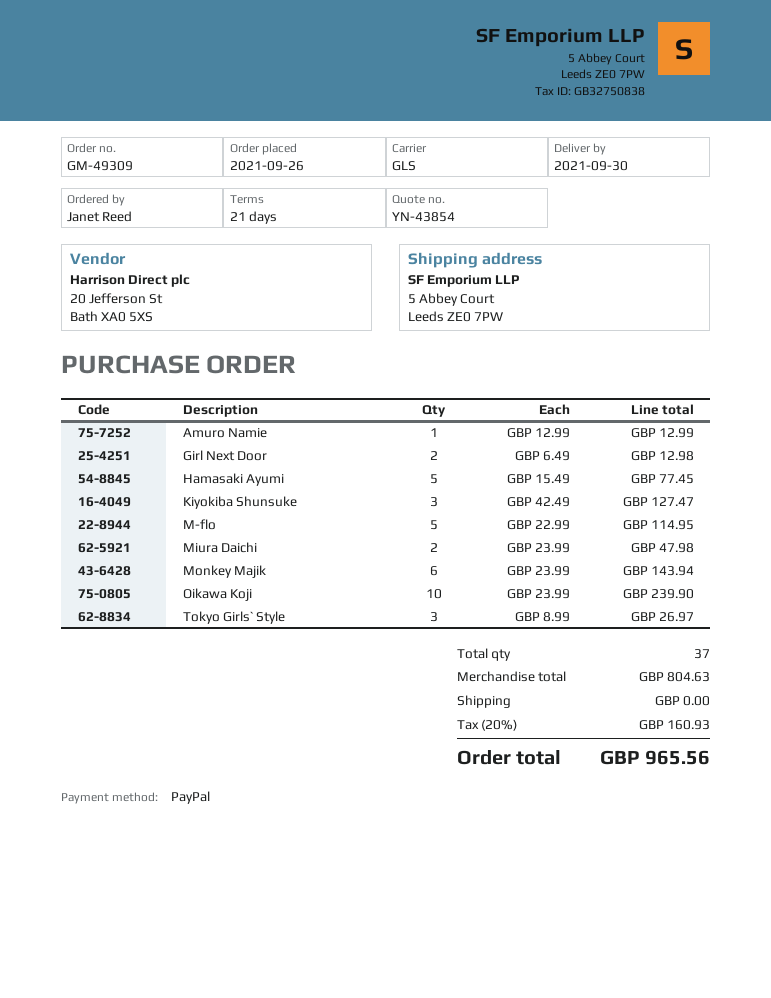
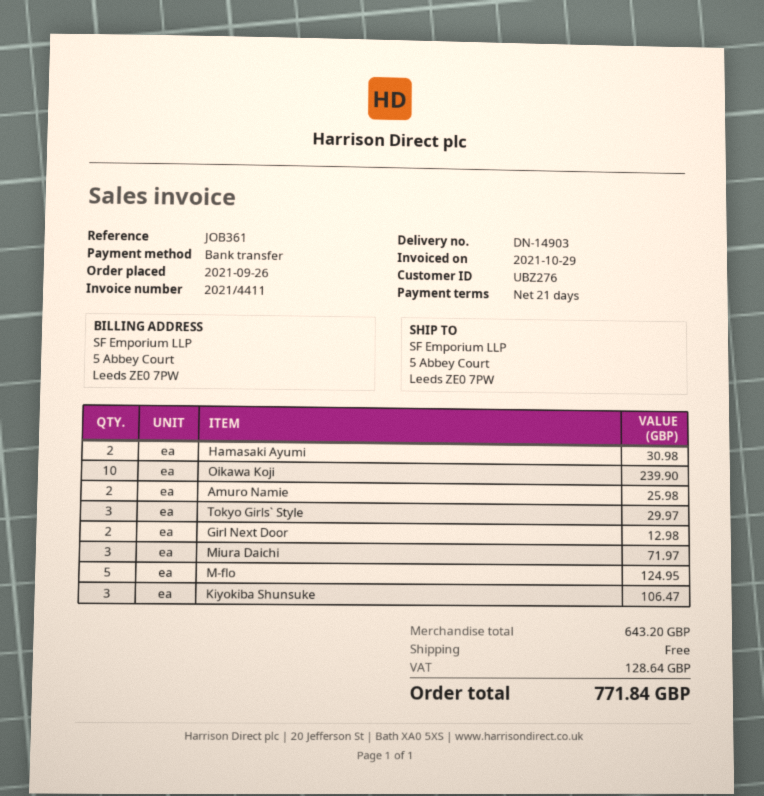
payment method: PayPal -> bank transfer
Amuro Namie: 1 for 12.99 -> 2 for 25.98
Hamasaki Ayumi: 5 for 77.45 -> 2 for 30.98
Kiyokiba Shunsuke: 3 for 127.47 -> 3 for 106.47
M-flo: 5 for 114.95 -> 5 for 124.95
Miura Daichi: 2 for 47.98 -> 3 for 71.97
Monkey Majik: 6 for 143.94 -> none
Tokyo Girls` Style: 3 for 26.97 -> 3 for 29.97
subtotal: 804.63 -> 643.20
tax: 160.93 -> 128.64
total: 965.56 -> 771.84

